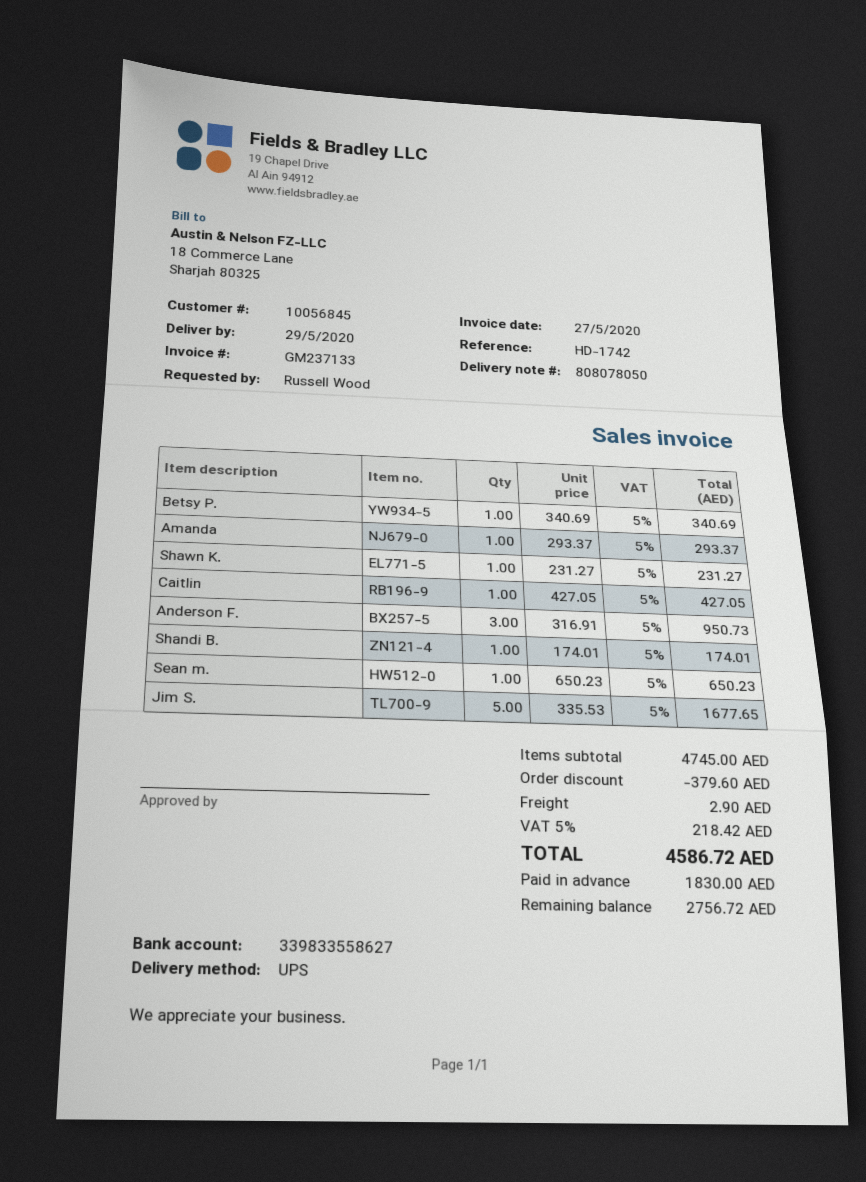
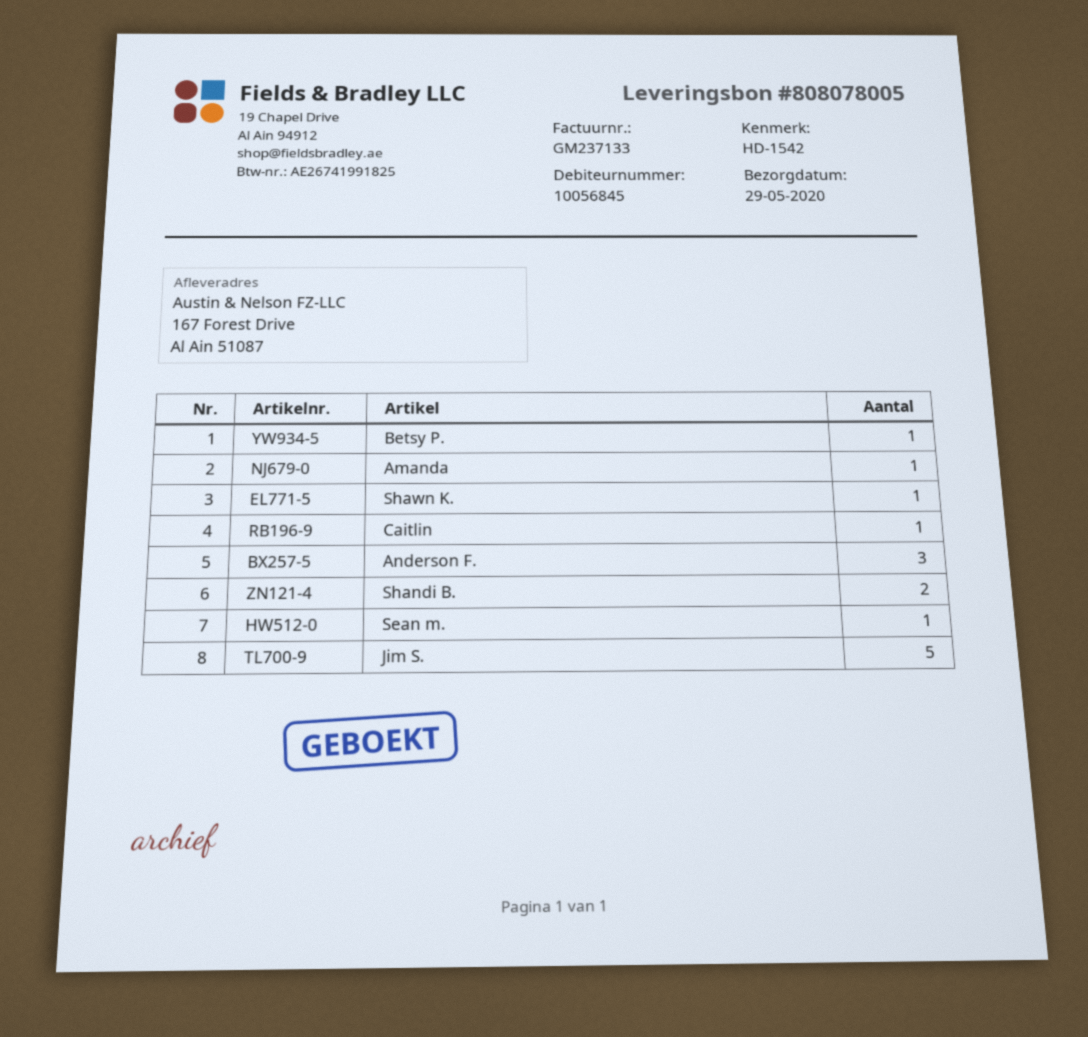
delivery note number: 808078050 -> 808078005
reference: HD-1742 -> HD-1542
Shandi B.: 1 -> 2

